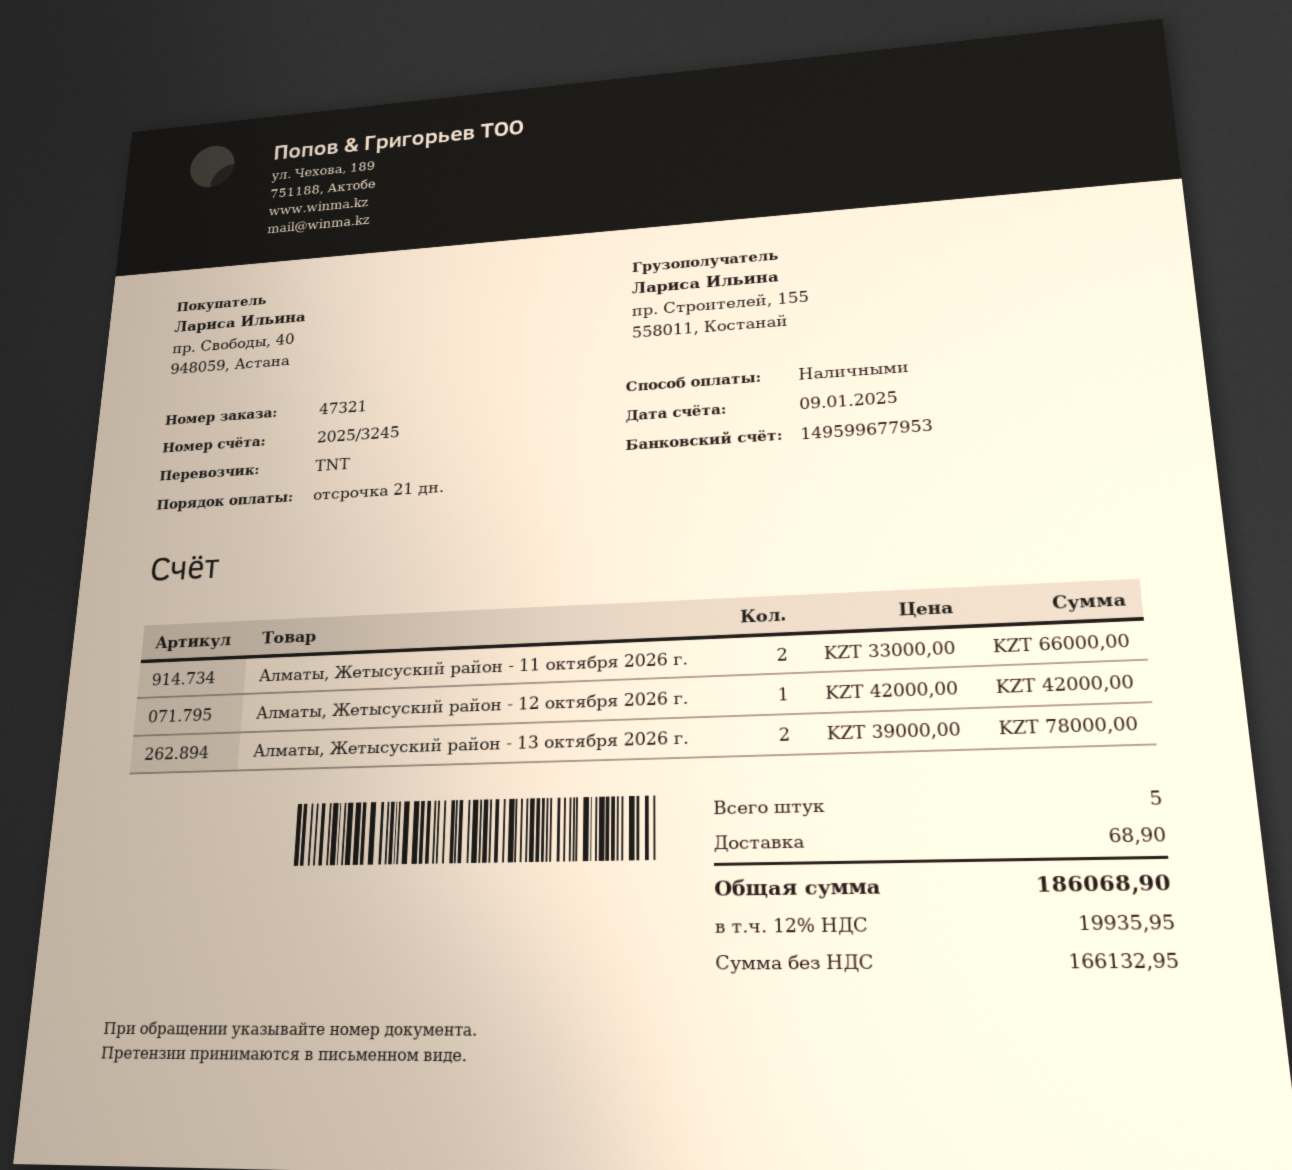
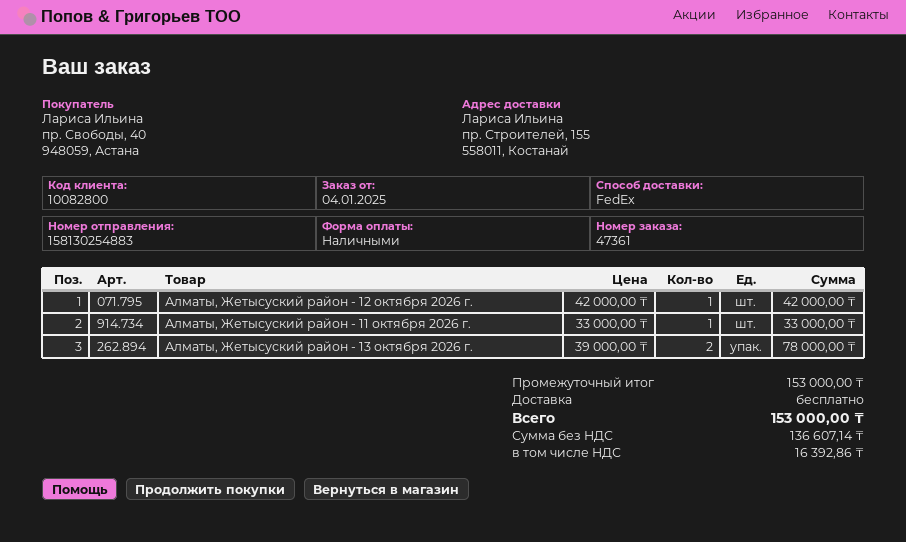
order number: 47321 -> 47361
shipping method: TNT -> FedEx
Алматы, Жетысуский район - 11 октября 2026 г.: 2 x 33000.00 = 66000.00 -> 1 x 33000.00 = 33000.00
shipping: 68.90 -> 0.00
net: 166132.95 -> 136607.14
tax: 19935.95 -> 16392.86
total: 186068.90 -> 153000.00

